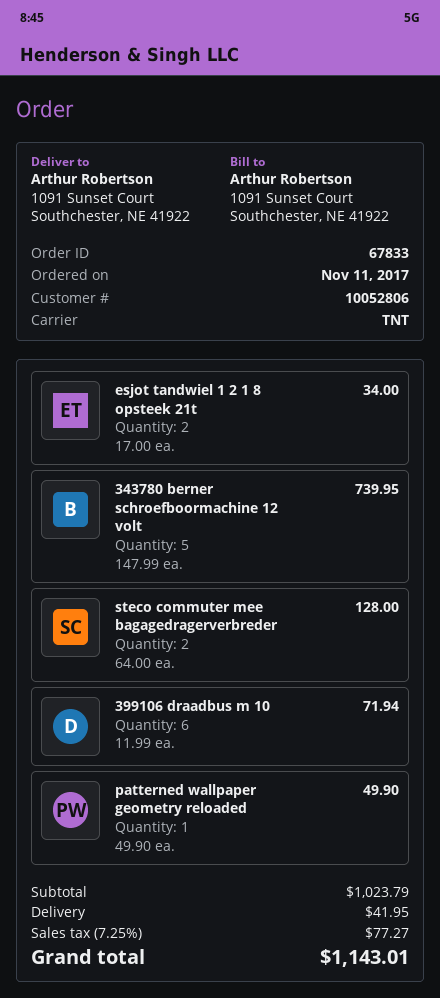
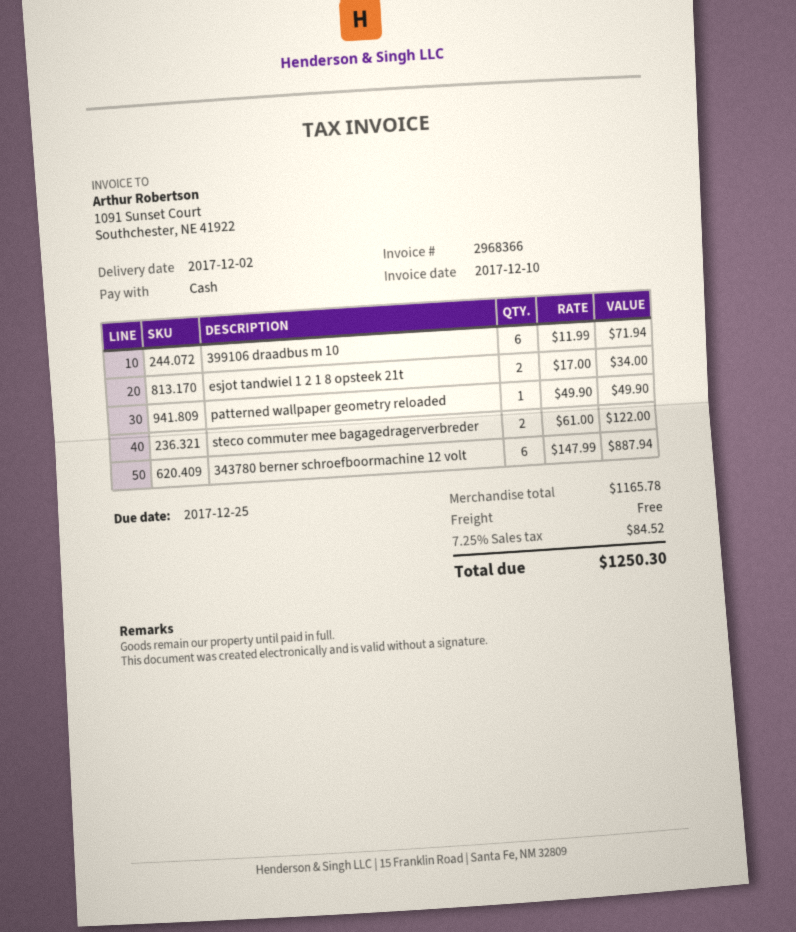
343780 berner schroefboormachine 12 volt: 5 x 147.99 = 739.95 -> 6 x 147.99 = 887.94
steco commuter mee bagagedragerverbreder: 2 x 64.00 = 128.00 -> 2 x 61.00 = 122.00
subtotal: 1023.79 -> 1165.78
shipping: 41.95 -> 0.00
tax: 7.25% = 77.27 -> 7.25% = 84.52
total: 1143.01 -> 1250.30

